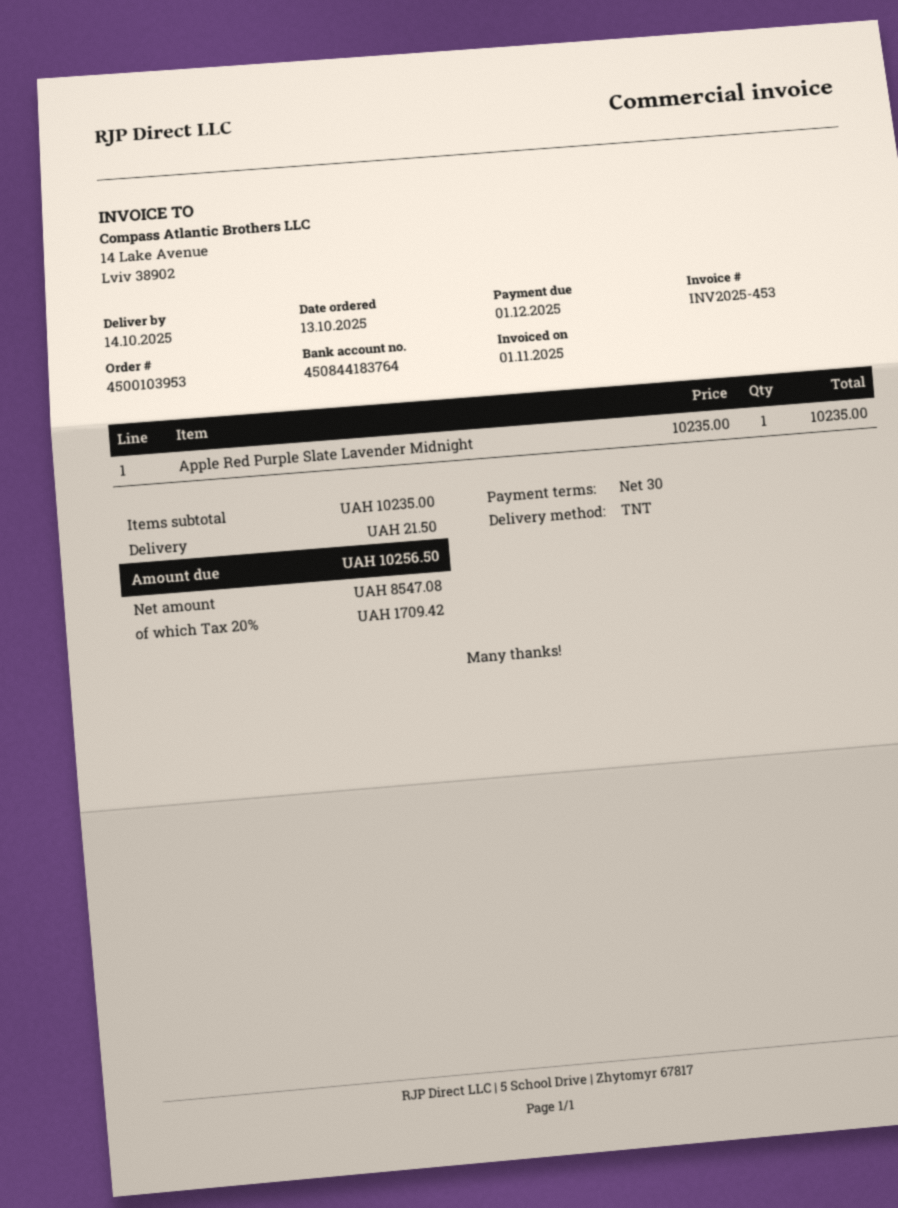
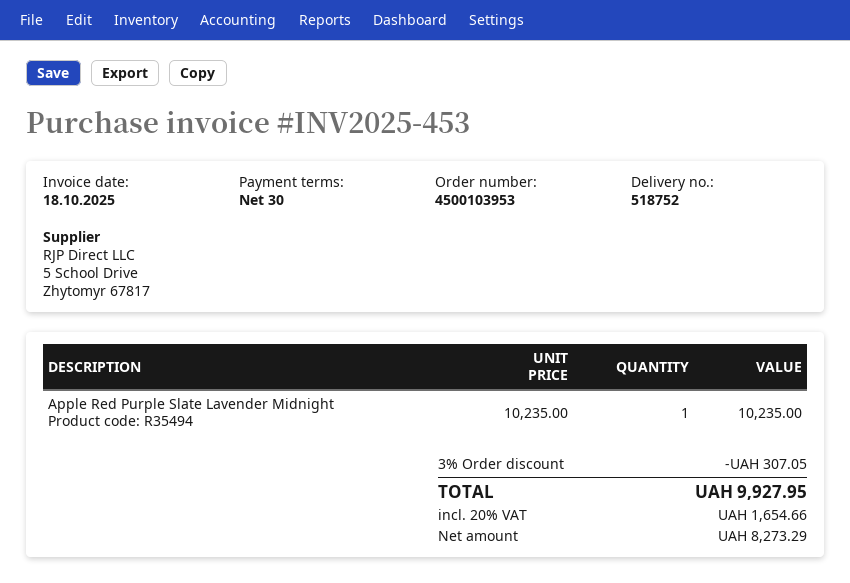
invoice date: 2025-11-01 -> 2025-10-18
discount: none -> 3% = 307.05
shipping: 21.50 -> none
net: 8547.08 -> 8273.29
tax: 20% = 1709.42 -> 20% = 1654.66
total: 10256.50 -> 9927.95

